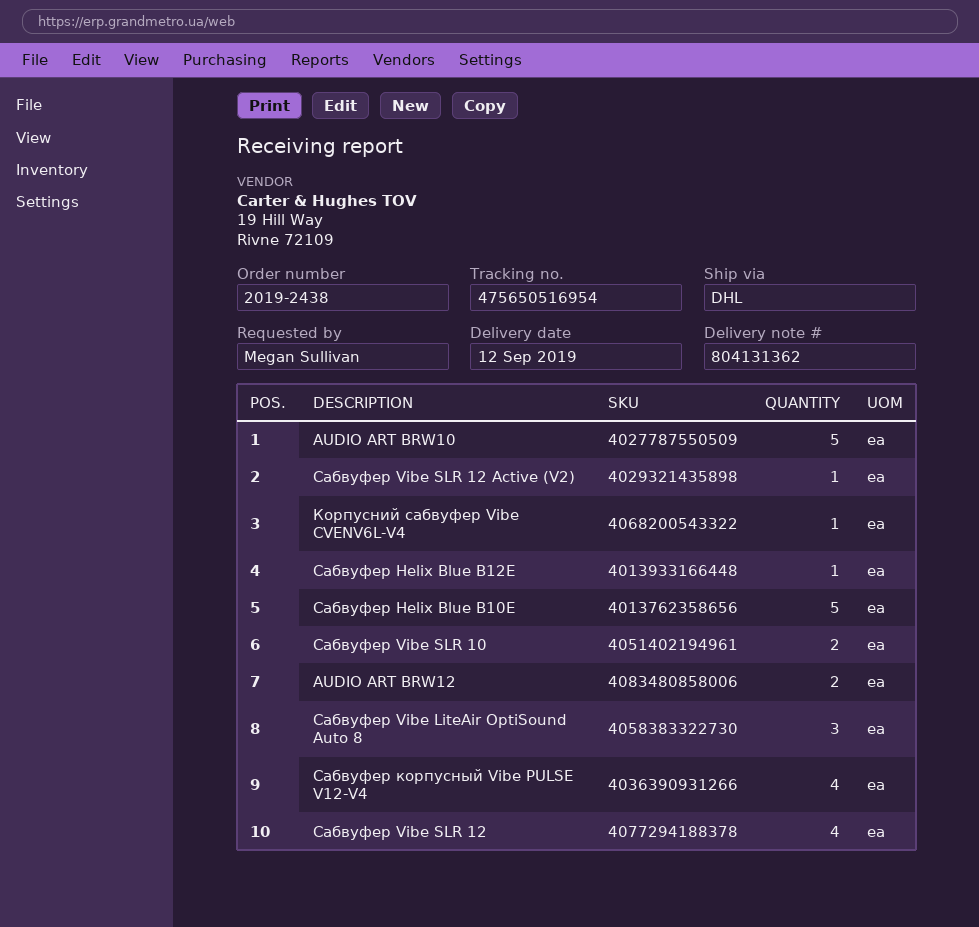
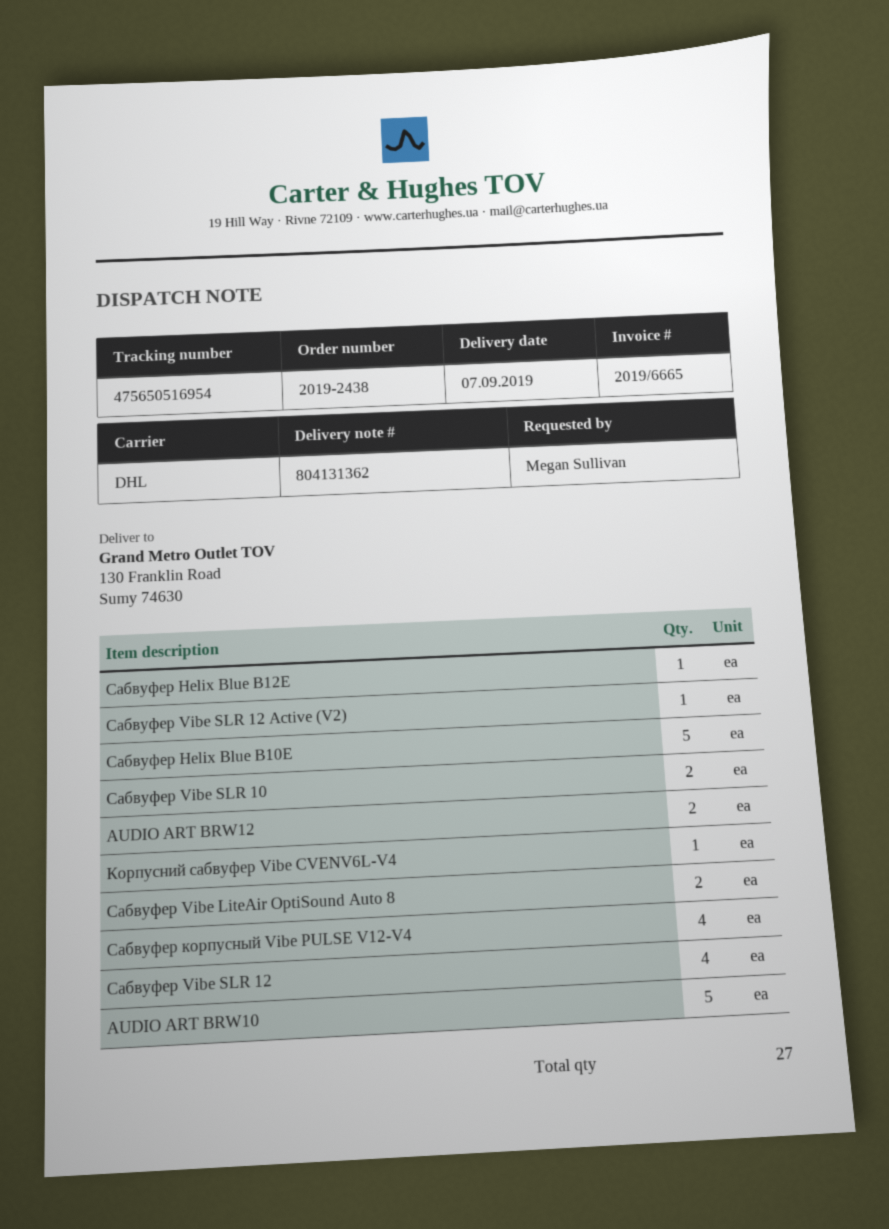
delivery date: 2019-09-12 -> 2019-09-07
Сабвуфер Vibe LiteAir OptiSound Auto 8: 3 -> 2

